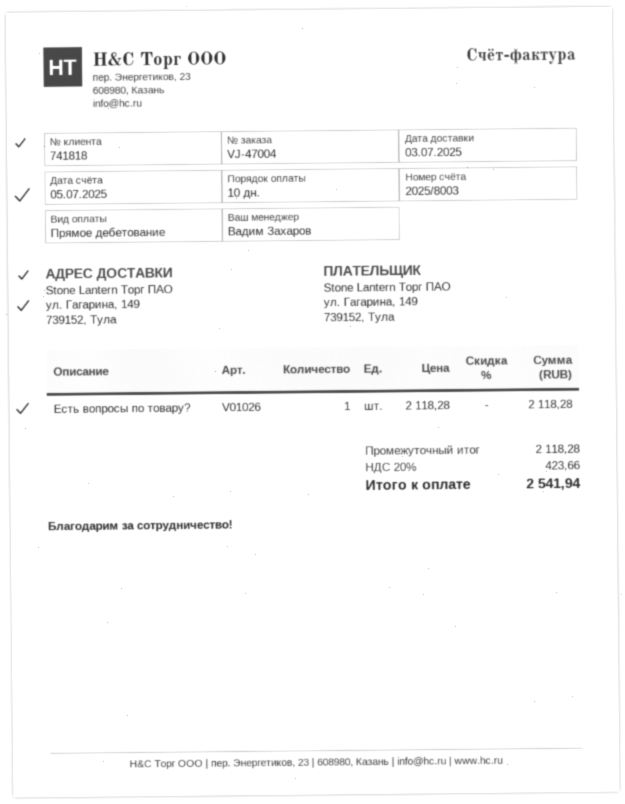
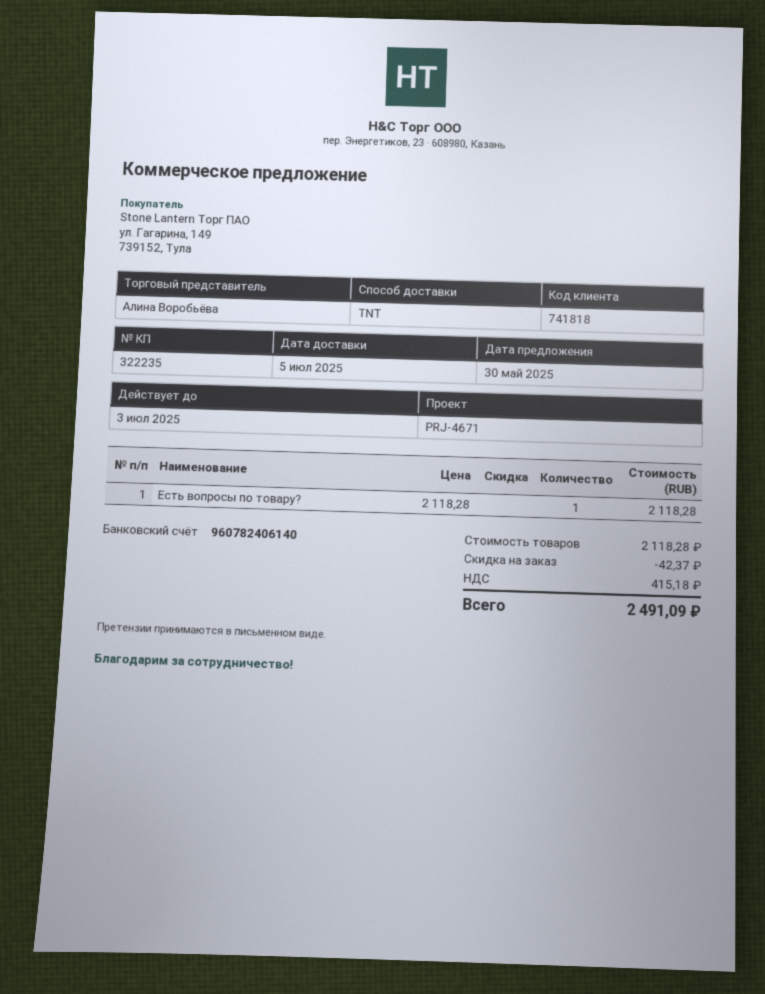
delivery date: 2025-07-03 -> 2025-07-05
sales rep: Вадим Захаров -> Алина Воробьёва
discount: none -> 42.37
tax: 423.66 -> 415.18
total: 2541.94 -> 2491.09

